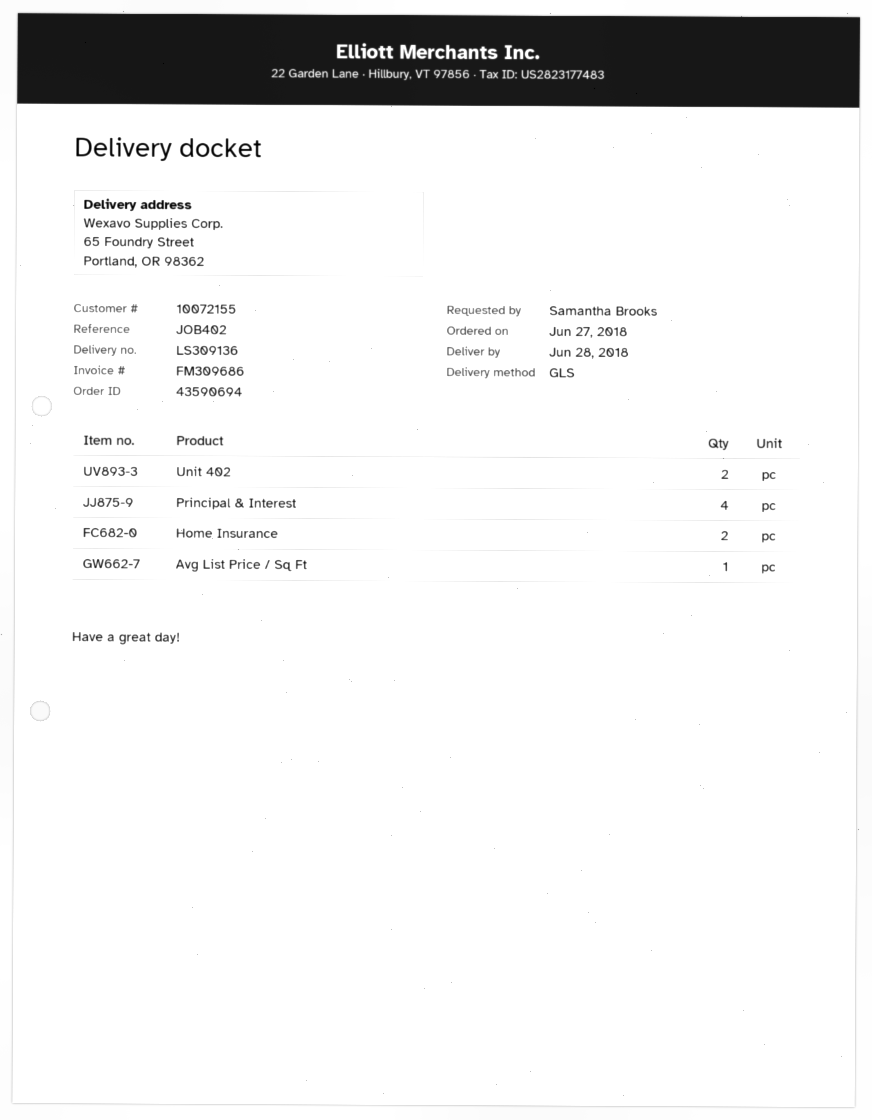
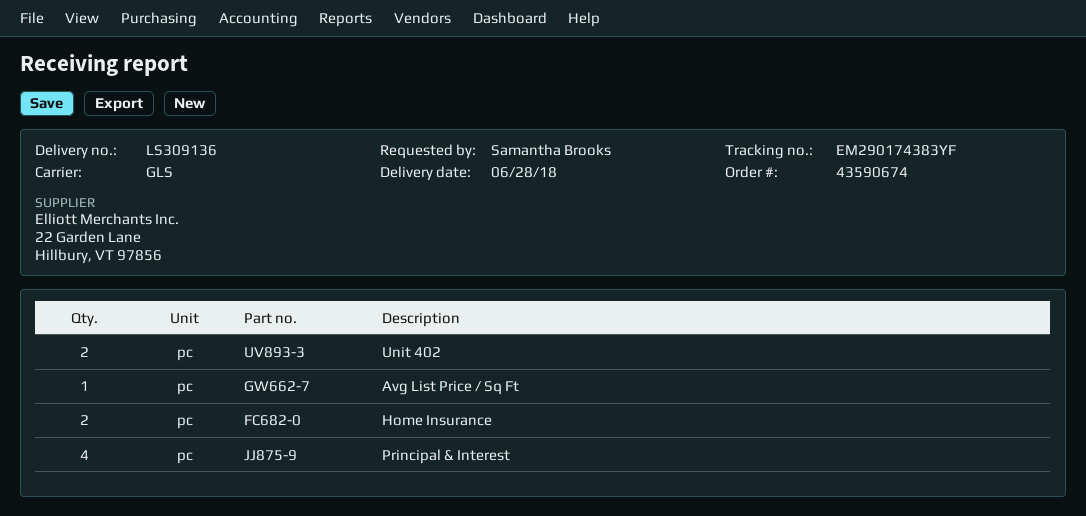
order number: 43590694 -> 43590674

